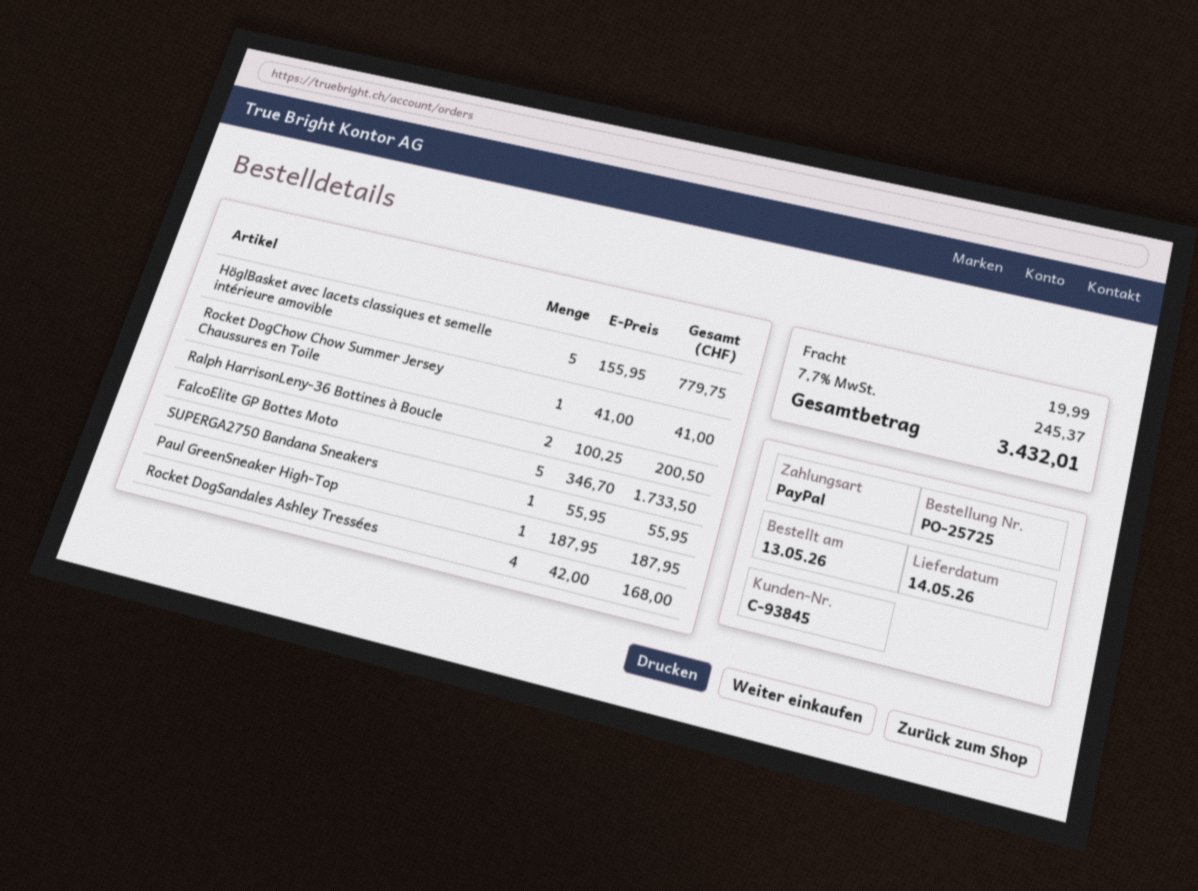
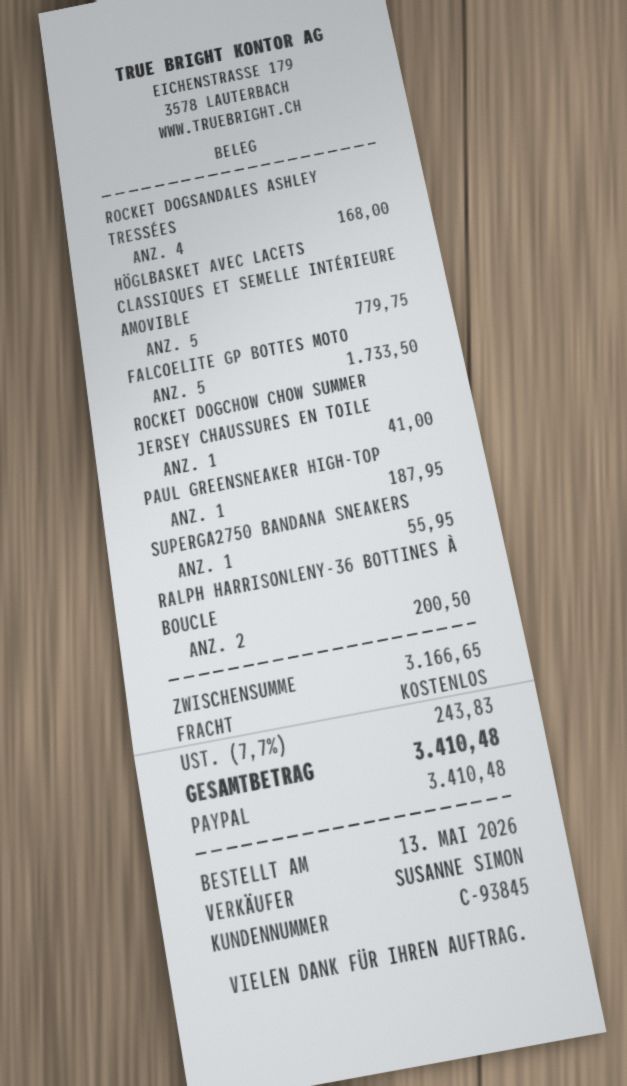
shipping: 19.99 -> 0.00
tax: 7.7% = 245.37 -> 7.7% = 243.83
total: 3432.01 -> 3410.48

